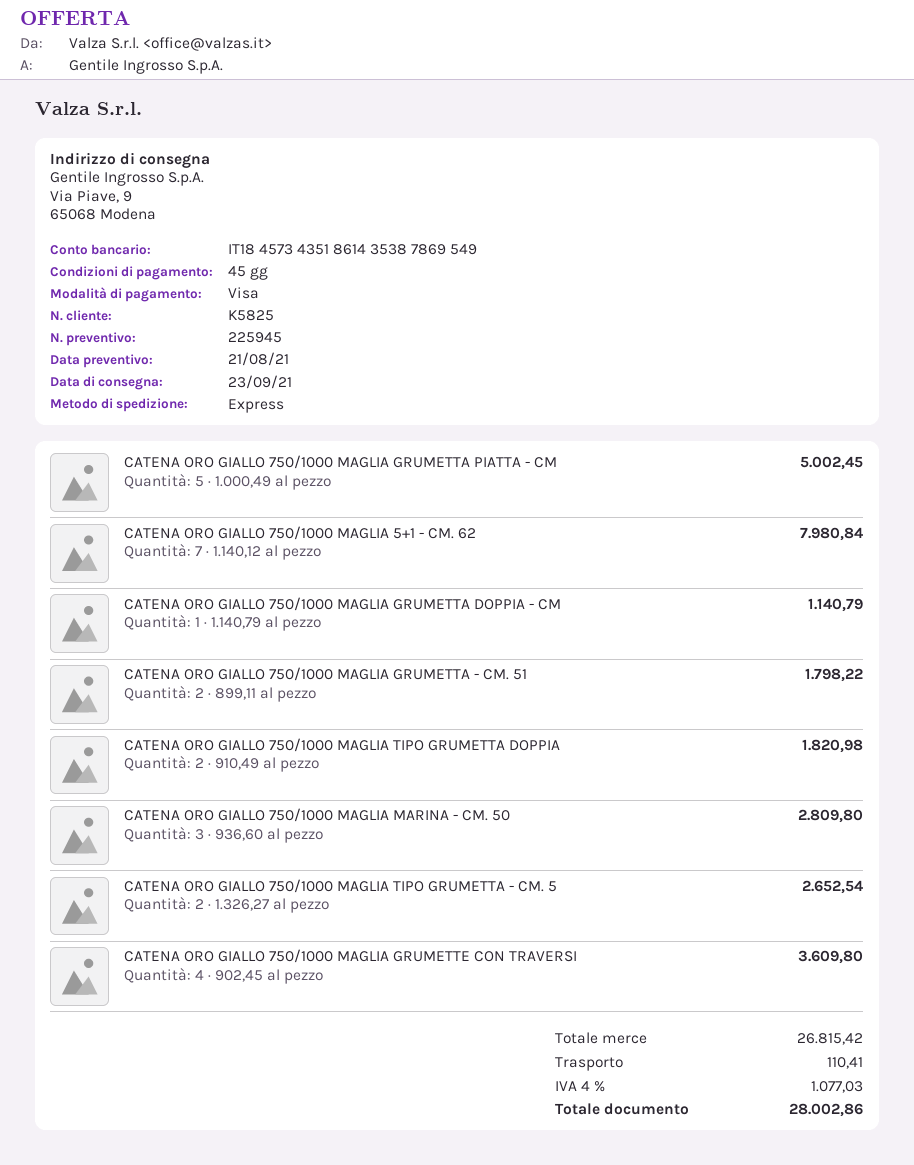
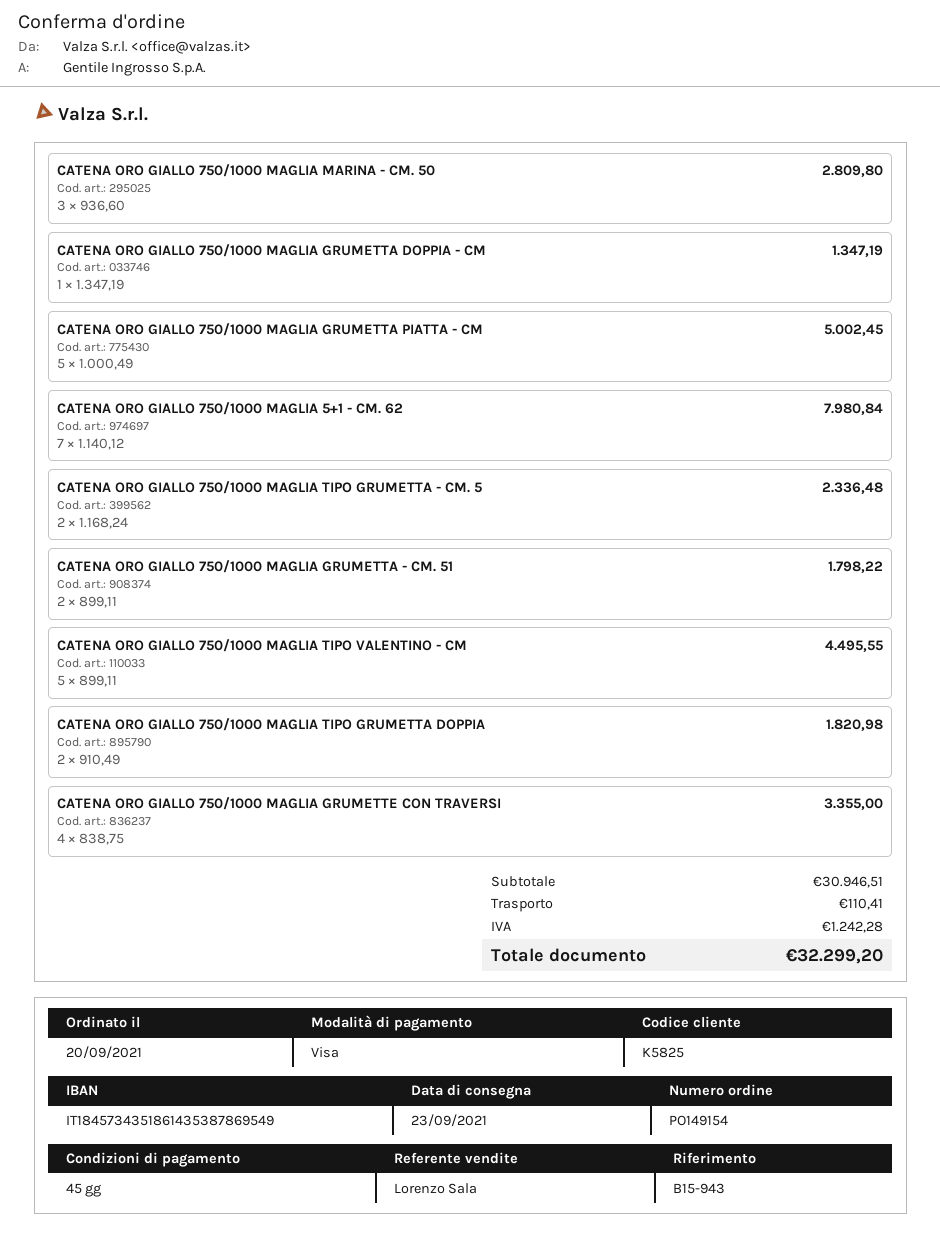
CATENA ORO GIALLO 750/1000 MAGLIA GRUMETTA DOPPIA - CM: 1 x 1140.79 = 1140.79 -> 1 x 1347.19 = 1347.19
CATENA ORO GIALLO 750/1000 MAGLIA TIPO GRUMETTA - CM. 5: 2 x 1326.27 = 2652.54 -> 2 x 1168.24 = 2336.48
CATENA ORO GIALLO 750/1000 MAGLIA GRUMETTE CON TRAVERSI: 4 x 902.45 = 3609.80 -> 4 x 838.75 = 3355.00
CATENA ORO GIALLO 750/1000 MAGLIA TIPO VALENTINO - CM: none -> 5 x 899.11 = 4495.55
subtotal: 26815.42 -> 30946.51
tax: 1077.03 -> 1242.28
total: 28002.86 -> 32299.20

